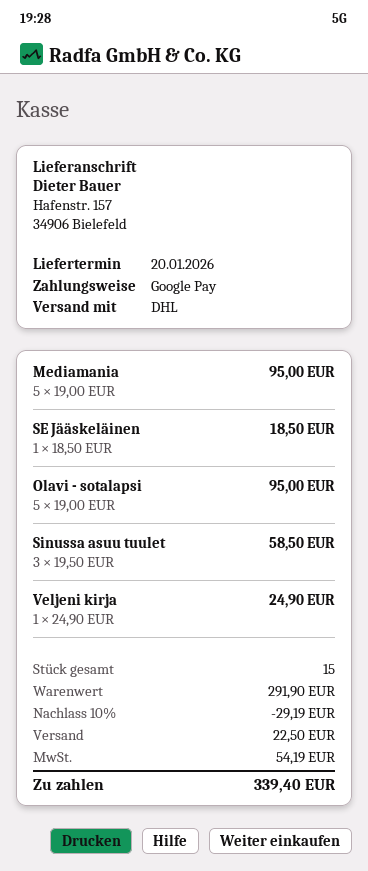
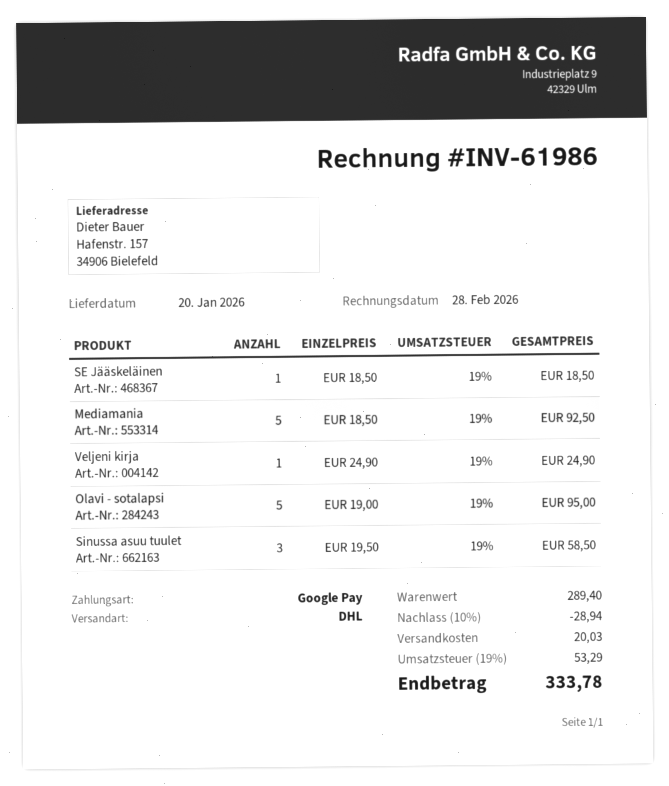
Mediamania: 5 x 19.00 = 95.00 -> 5 x 18.50 = 92.50
subtotal: 291.90 -> 289.40
discount: 10% = 29.19 -> 10% = 28.94
shipping: 22.50 -> 20.03
tax: 54.19 -> 53.29
total: 339.40 -> 333.78

